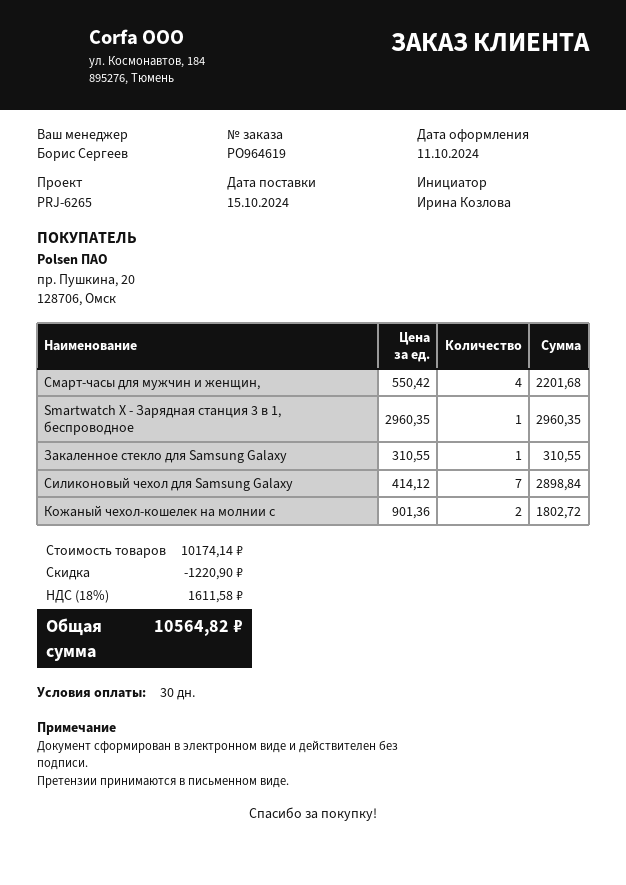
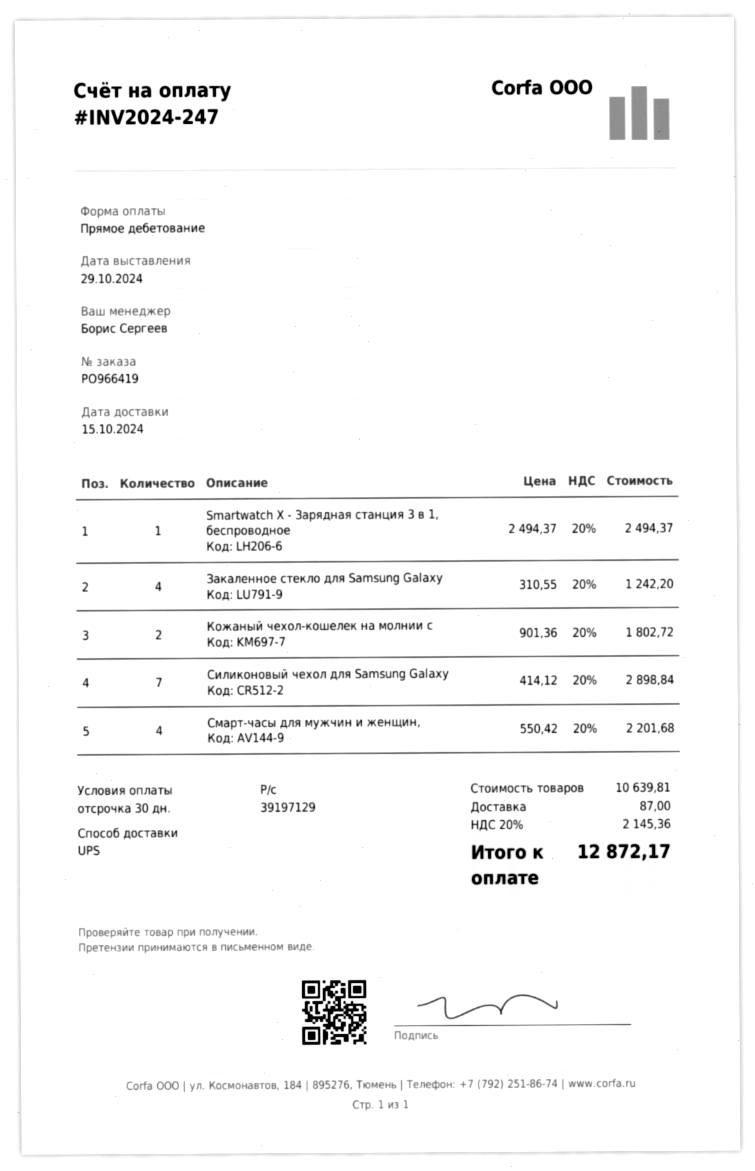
order number: PO964619 -> PO966419
Smartwatch X - Зарядная станция 3 в 1, беспроводное: 1 x 2960.35 = 2960.35 -> 1 x 2494.37 = 2494.37
Закаленное стекло для Samsung Galaxy: 1 x 310.55 = 310.55 -> 4 x 310.55 = 1242.20
subtotal: 10174.14 -> 10639.81
discount: 1220.90 -> none
shipping: none -> 87.00
tax: 18% = 1611.58 -> 20% = 2145.36
total: 10564.82 -> 12872.17

